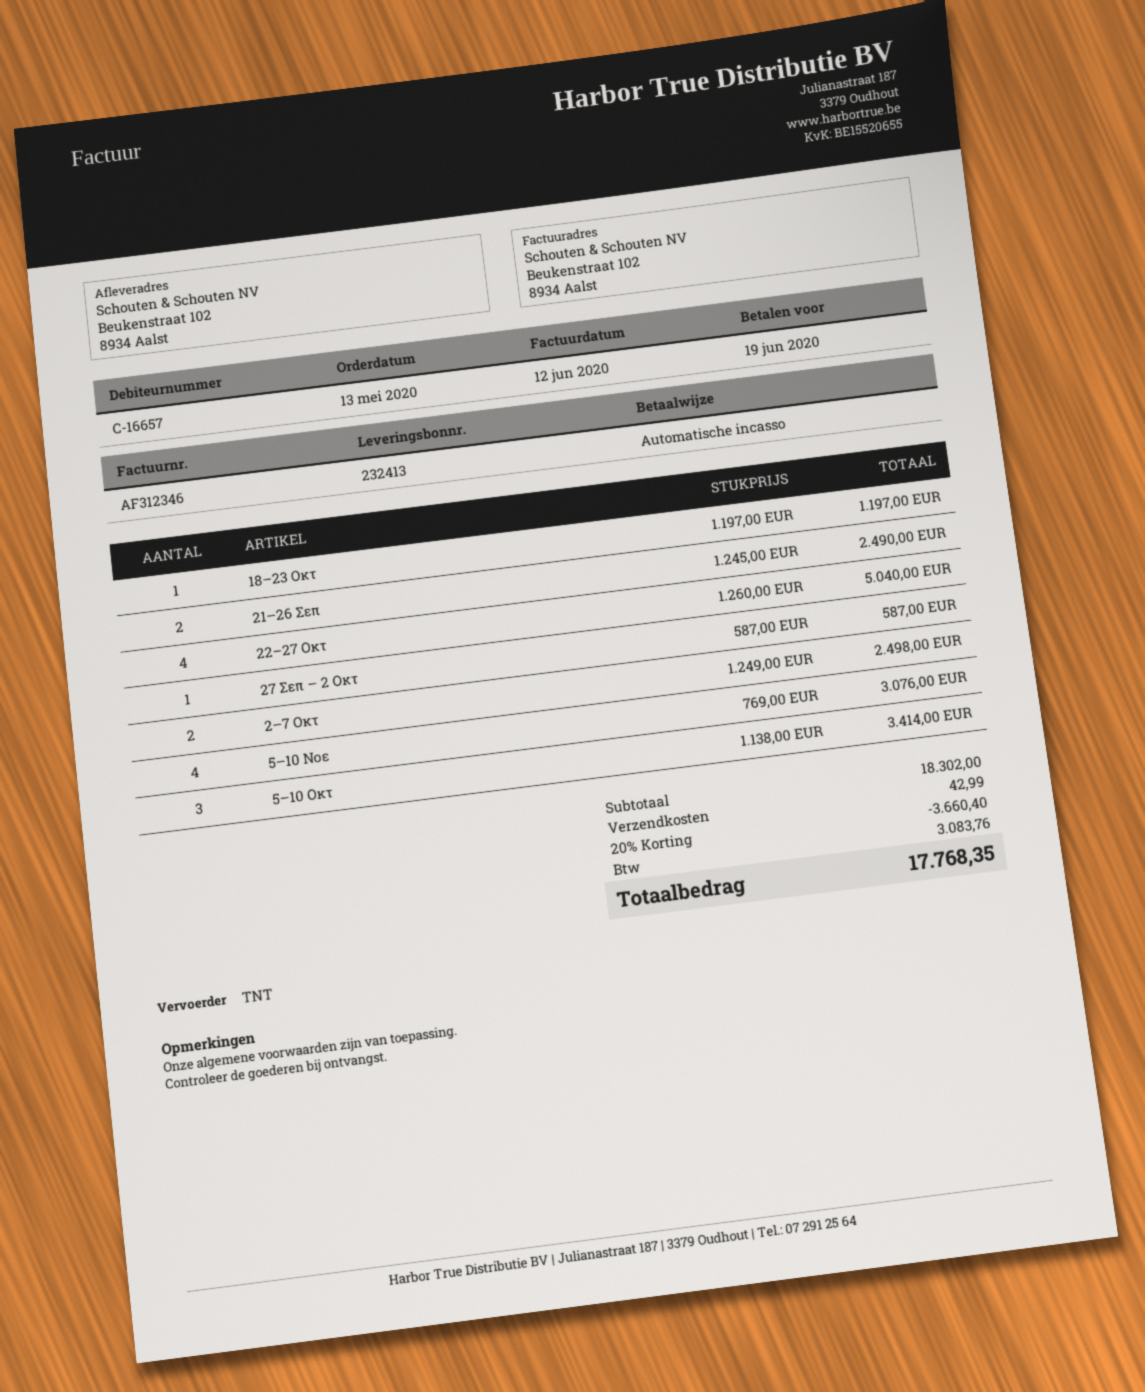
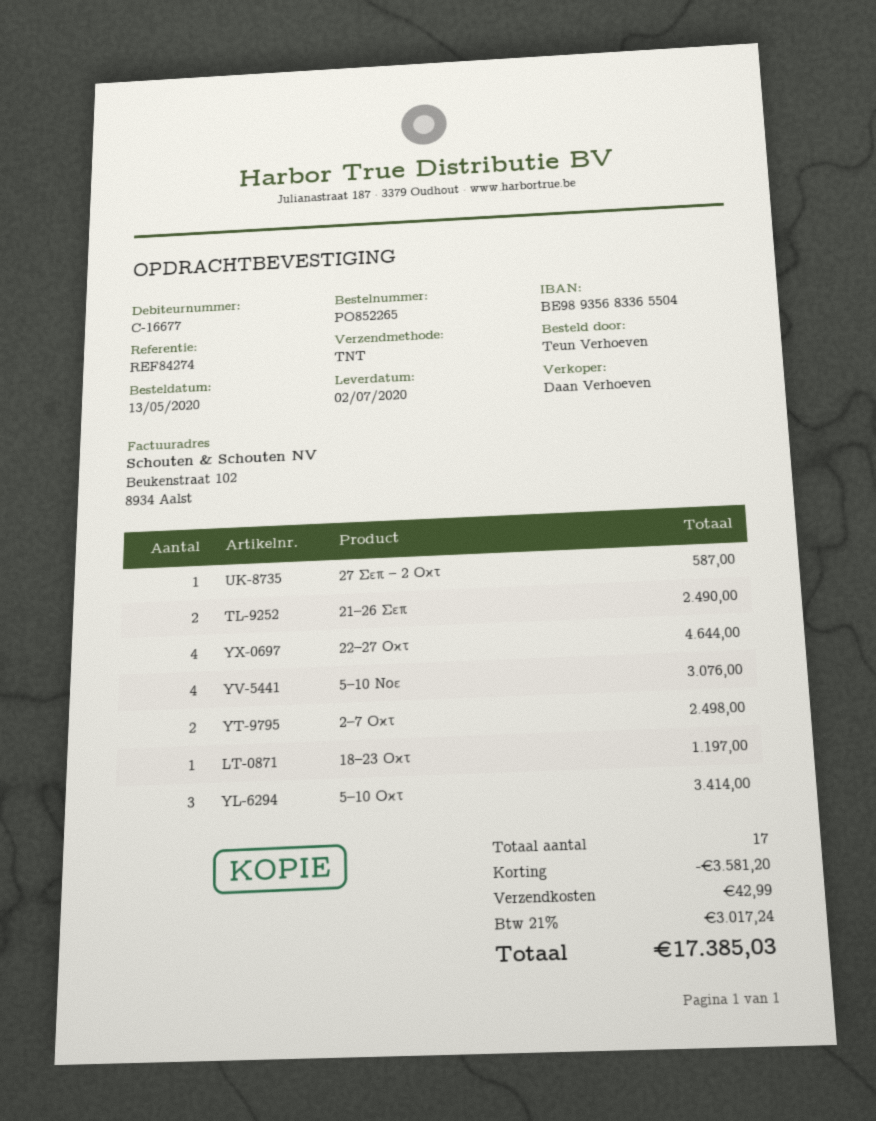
customer number: C-16657 -> C-16677
22–27 Οκτ: 4 for 5040.00 -> 4 for 4644.00
discount: 3660.40 -> 3581.20
tax: 3083.76 -> 3017.24
total: 17768.35 -> 17385.03

